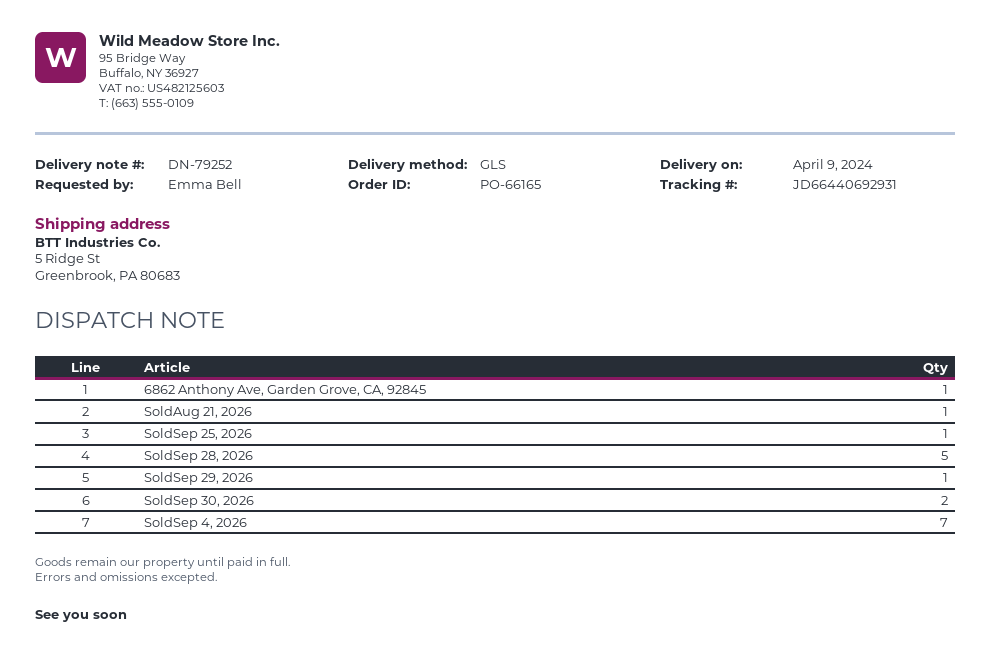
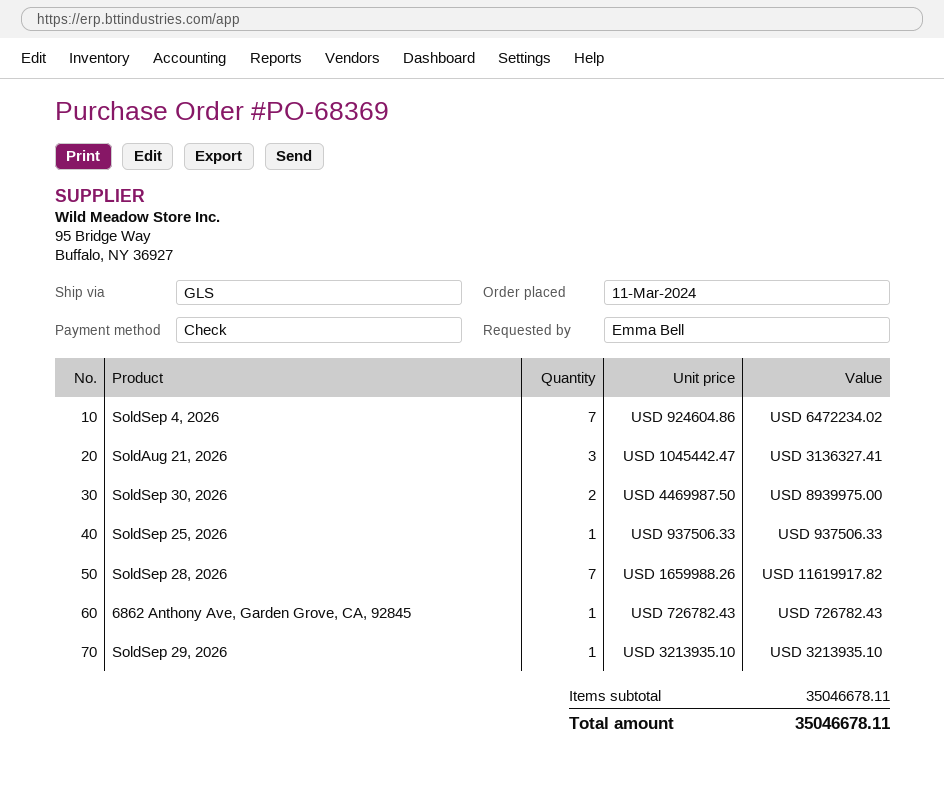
order number: PO-66165 -> PO-68369
SoldAug 21, 2026: 1 -> 3
SoldSep 28, 2026: 5 -> 7

